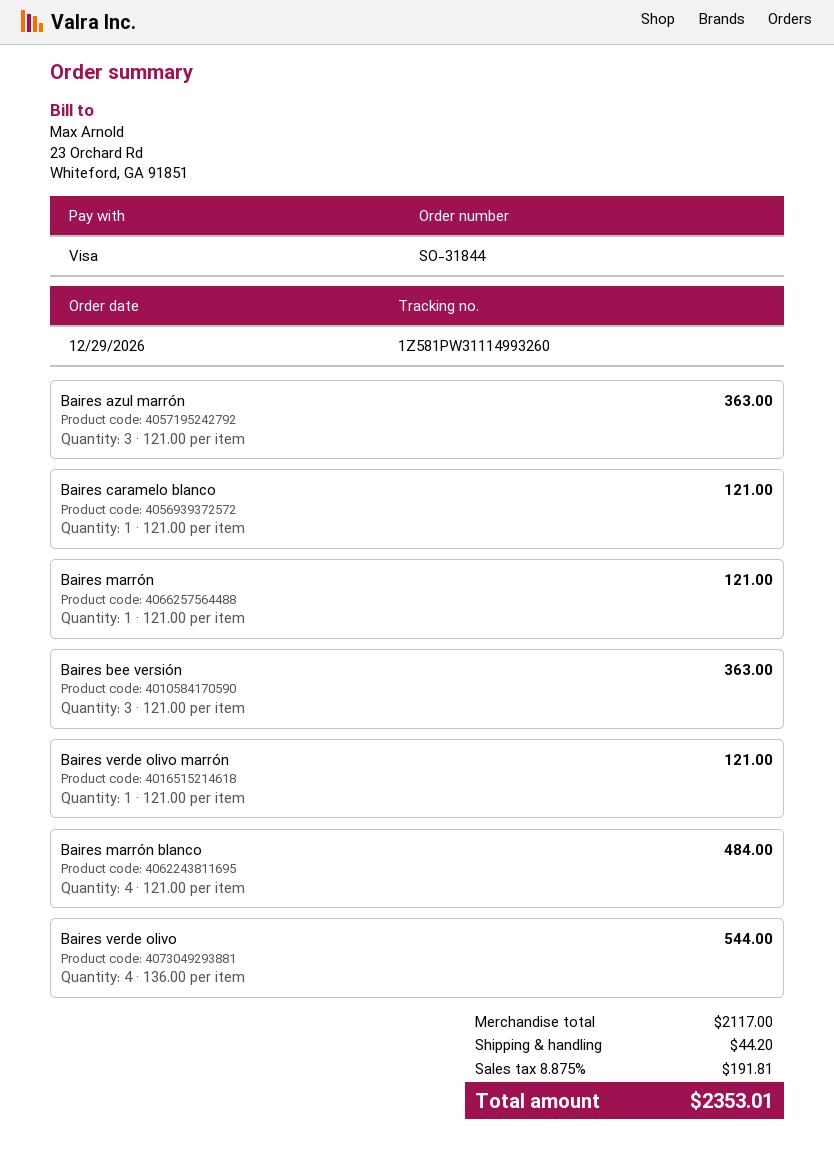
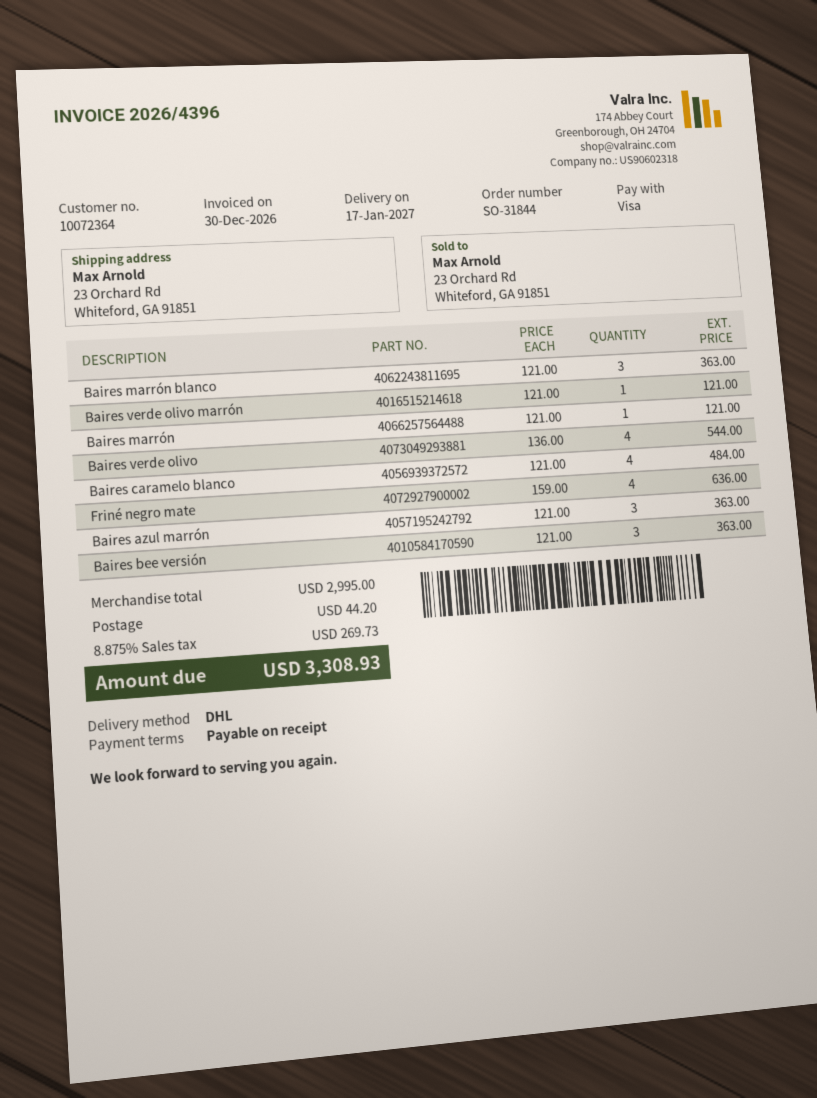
Baires caramelo blanco: 1 x 121.00 = 121.00 -> 4 x 121.00 = 484.00
Baires marrón blanco: 4 x 121.00 = 484.00 -> 3 x 121.00 = 363.00
Friné negro mate: none -> 4 x 159.00 = 636.00
subtotal: 2117.00 -> 2995.00
tax: 8.875% = 191.81 -> 8.875% = 269.73
total: 2353.01 -> 3308.93

